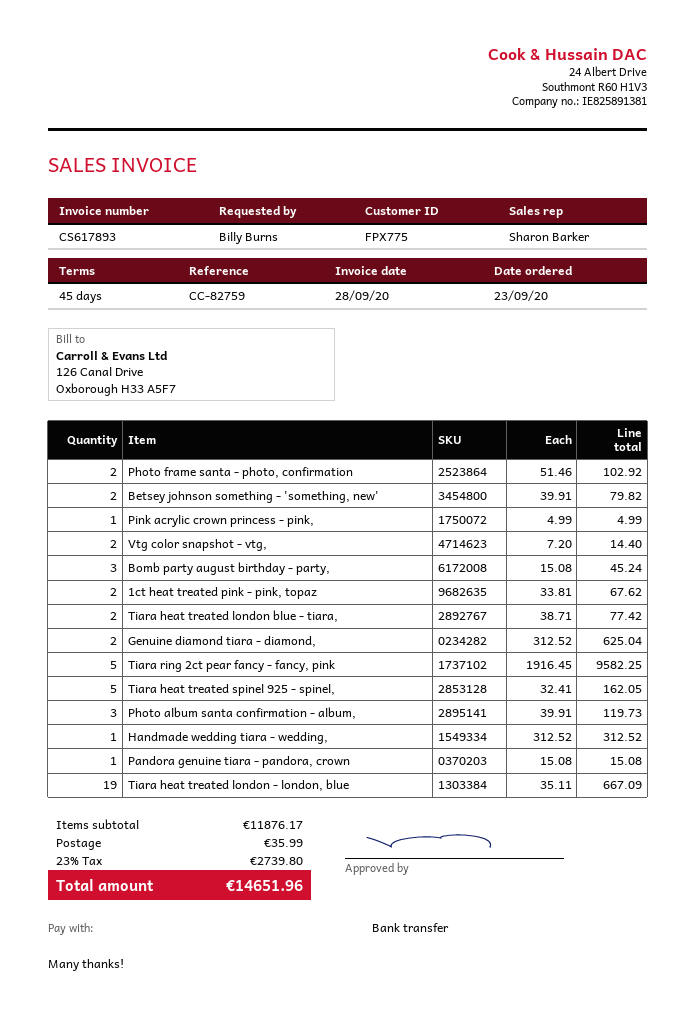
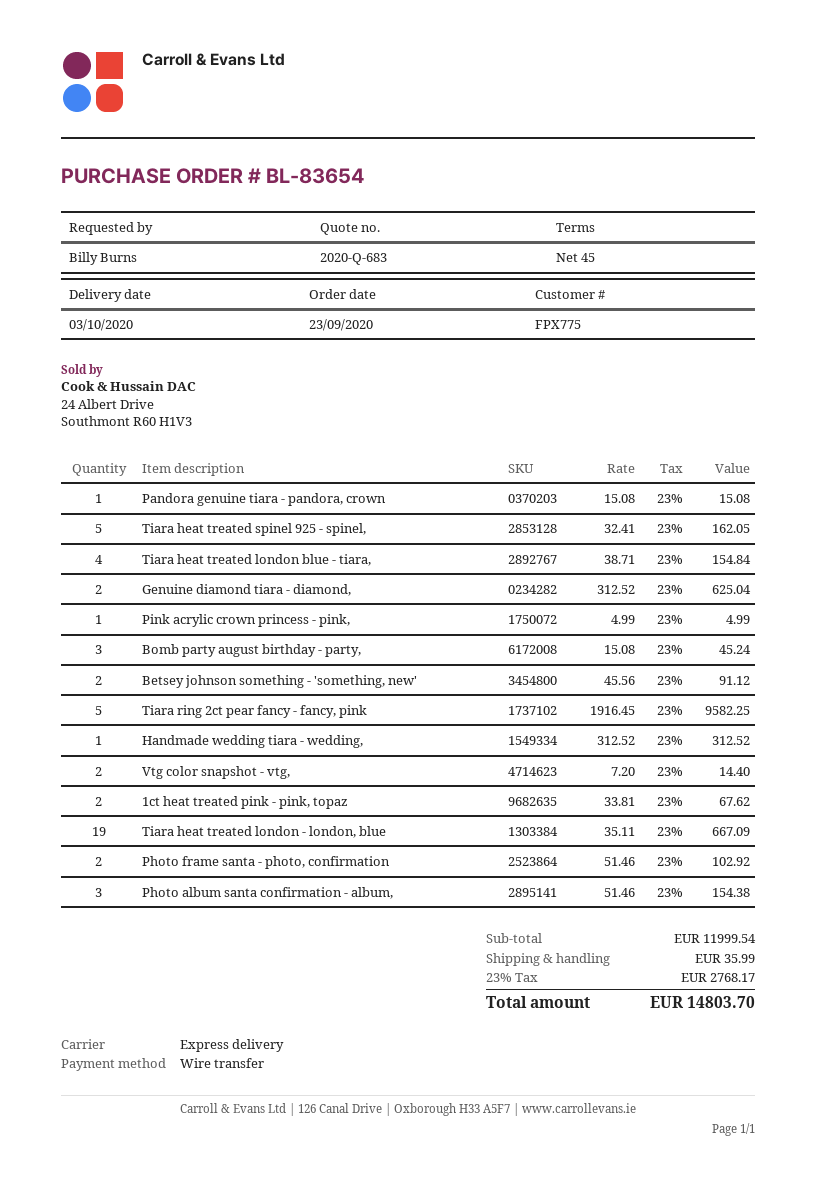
Betsey johnson something - 'something, new': 2 x 39.91 = 79.82 -> 2 x 45.56 = 91.12
Tiara heat treated london blue - tiara,: 2 x 38.71 = 77.42 -> 4 x 38.71 = 154.84
Photo album santa confirmation - album,: 3 x 39.91 = 119.73 -> 3 x 51.46 = 154.38
subtotal: 11876.17 -> 11999.54
tax: 23% = 2739.80 -> 23% = 2768.17
total: 14651.96 -> 14803.70

